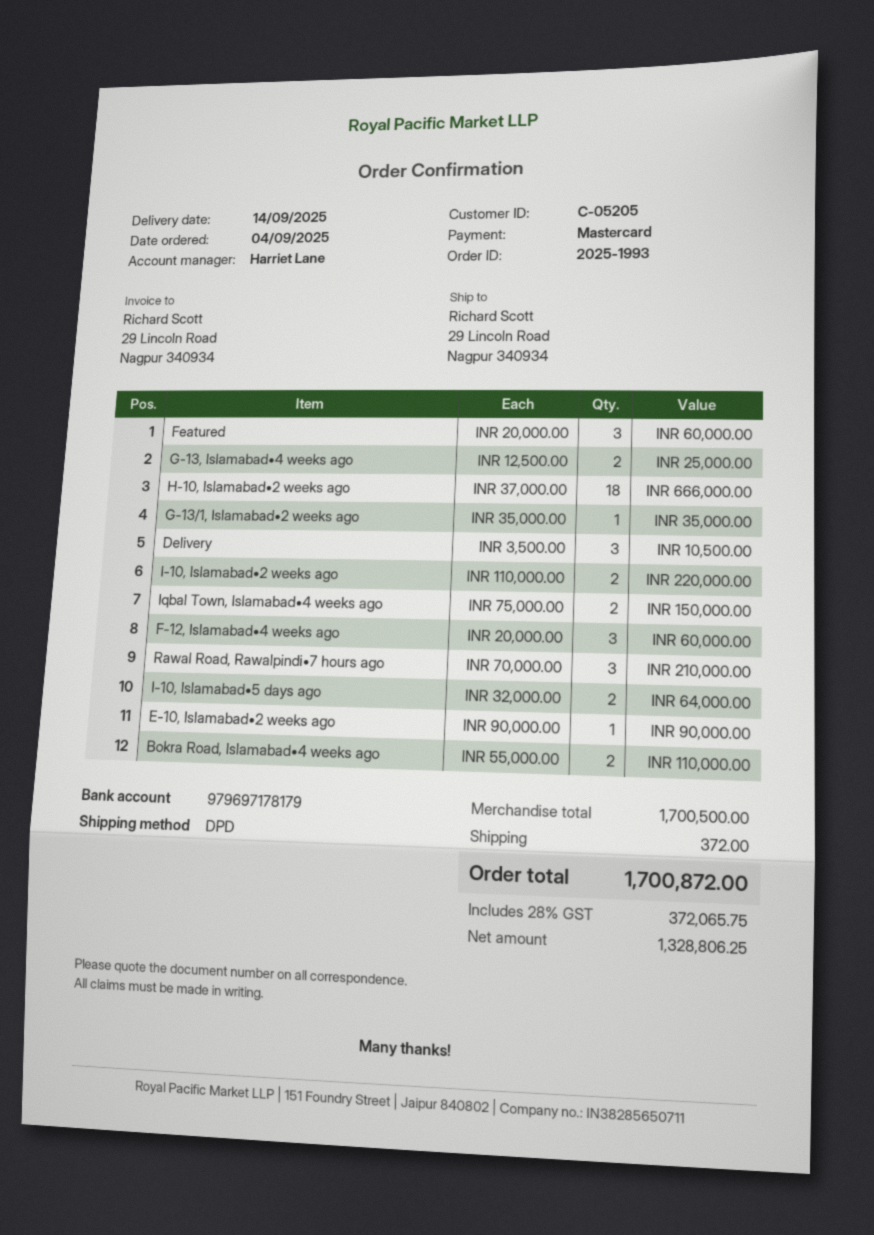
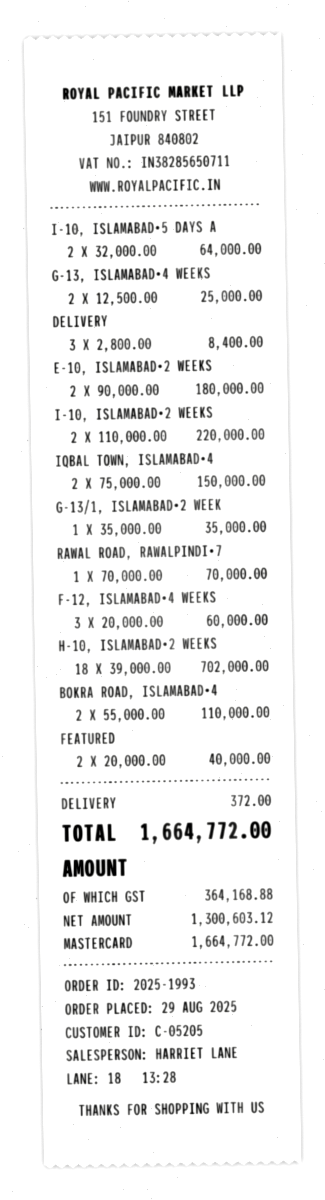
order date: 2025-09-04 -> 2025-08-29
Featured: 3 x 20000.00 = 60000.00 -> 2 x 20000.00 = 40000.00
H-10, Islamabad•2 weeks ago: 18 x 37000.00 = 666000.00 -> 18 x 39000.00 = 702000.00
Delivery: 3 x 3500.00 = 10500.00 -> 3 x 2800.00 = 8400.00
Rawal Road, Rawalpindi•7 hours ago: 3 x 70000.00 = 210000.00 -> 1 x 70000.00 = 70000.00
E-10, Islamabad•2 weeks ago: 1 x 90000.00 = 90000.00 -> 2 x 90000.00 = 180000.00
net: 1328806.25 -> 1300603.12
tax: 372065.75 -> 364168.88
total: 1700872.00 -> 1664772.00

